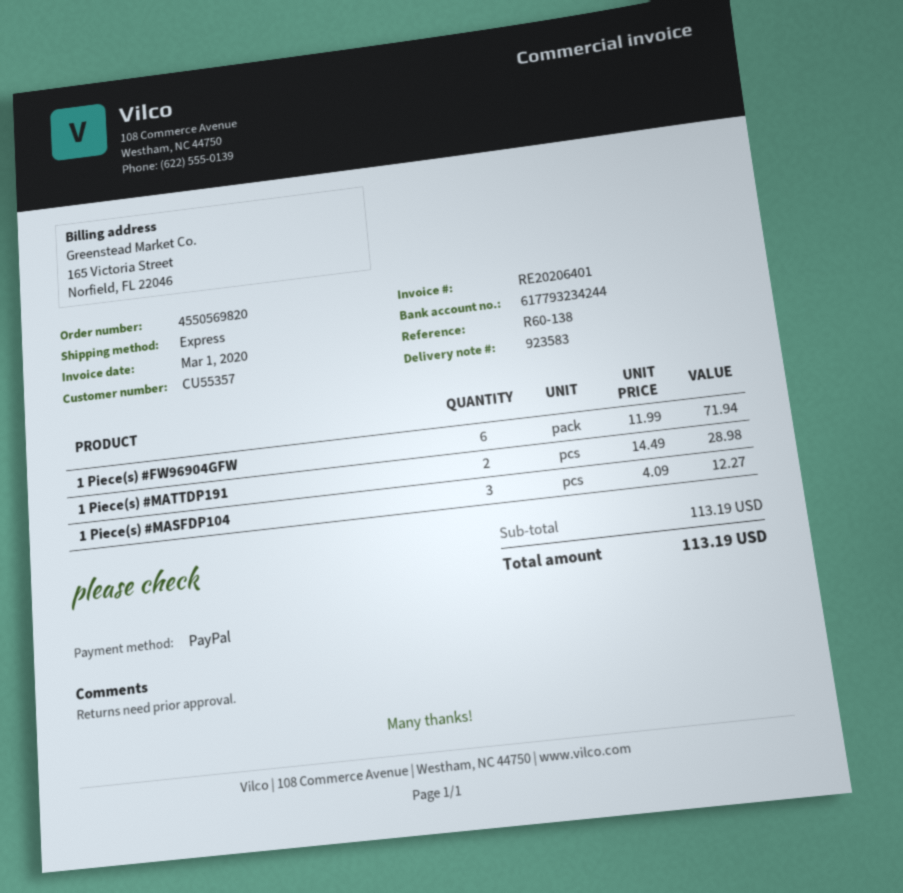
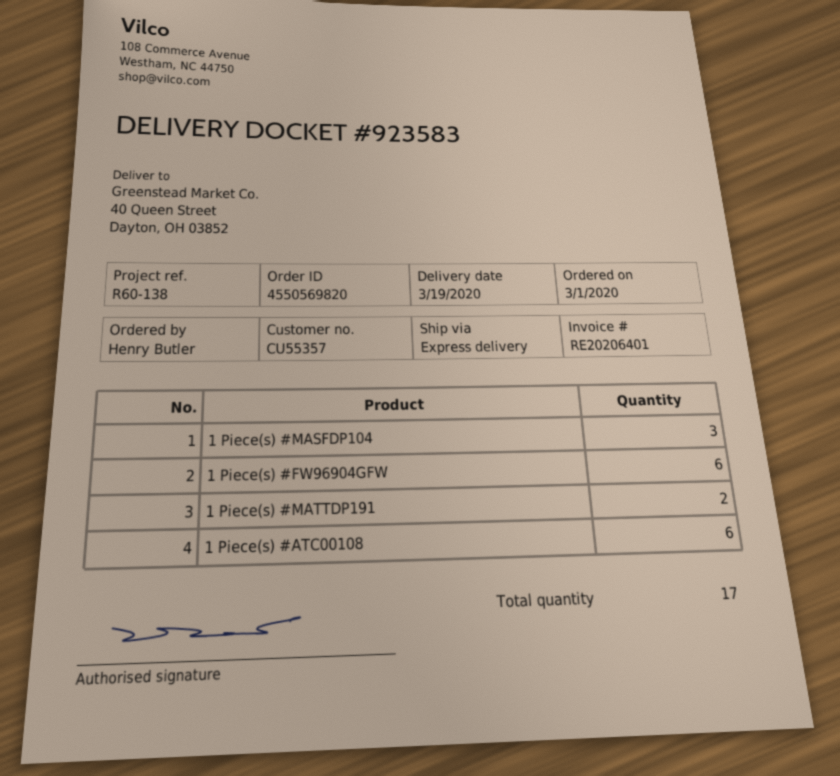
1 Piece(s) #ATC00108: none -> 6

